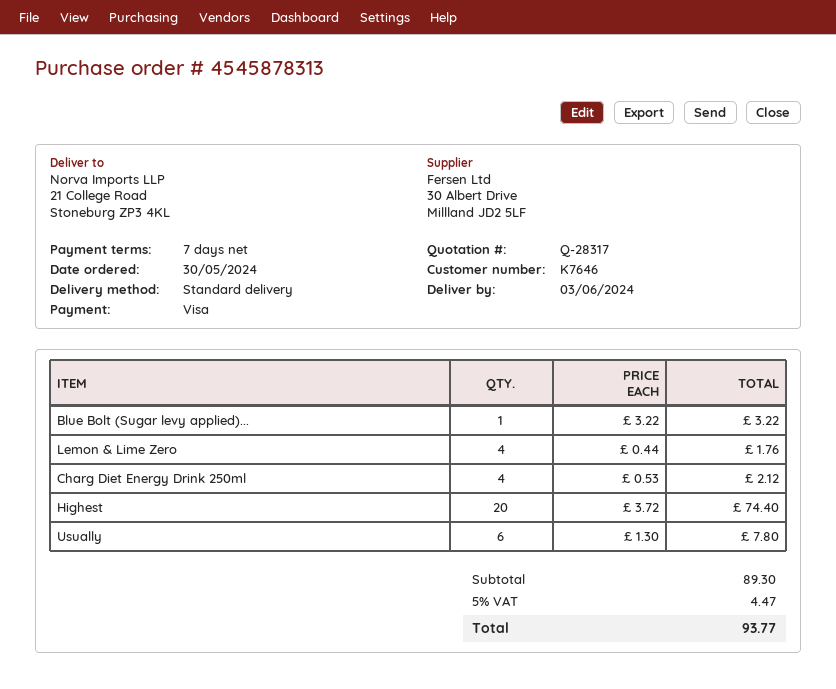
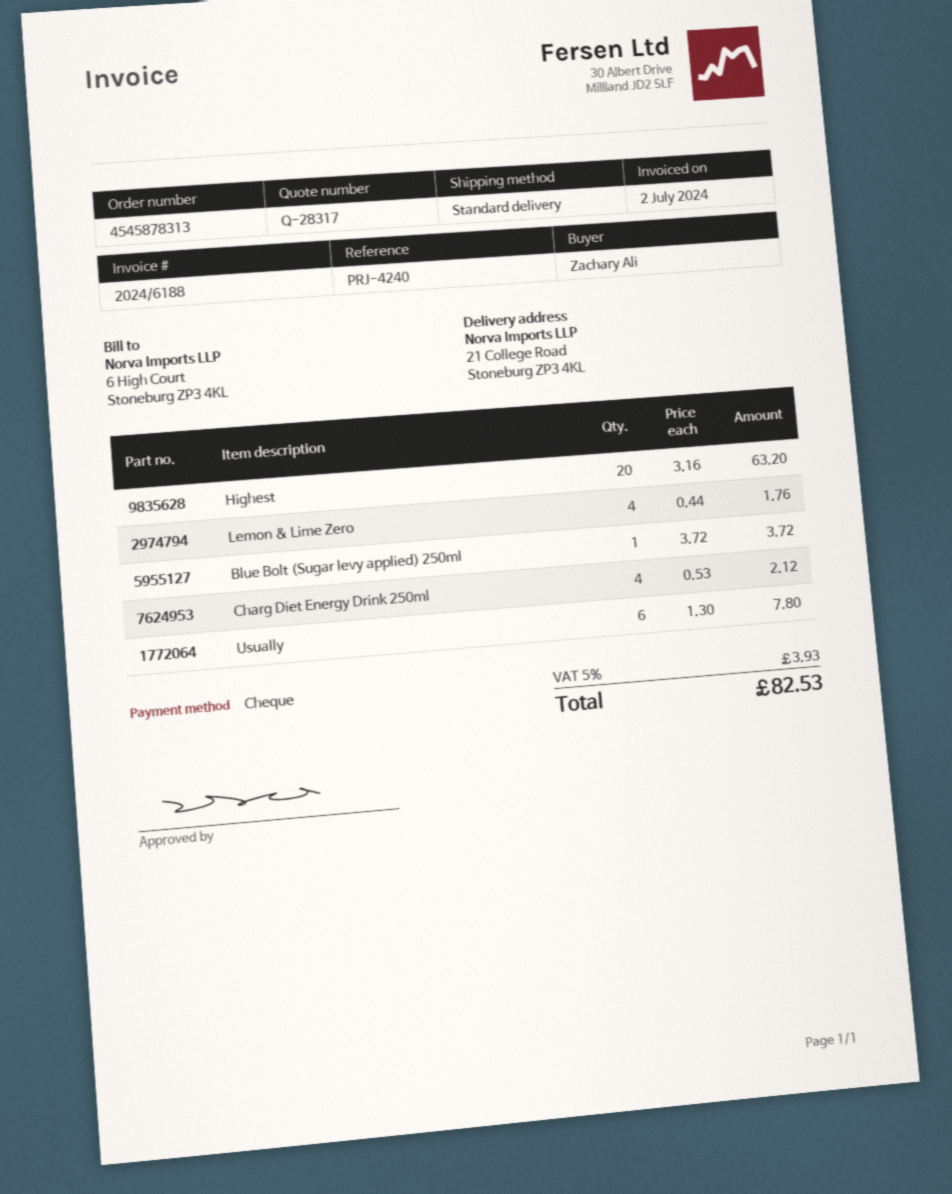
payment method: Visa -> cheque
Blue Bolt (Sugar levy applied)...: 1 x 3.22 = 3.22 -> 1 x 3.72 = 3.72
Highest: 20 x 3.72 = 74.40 -> 20 x 3.16 = 63.20
tax: 5% = 4.47 -> 5% = 3.93
total: 93.77 -> 82.53

